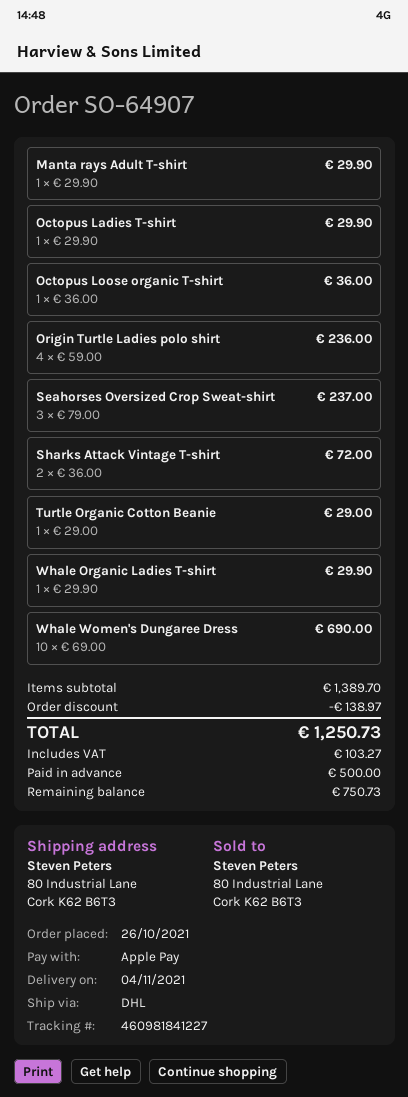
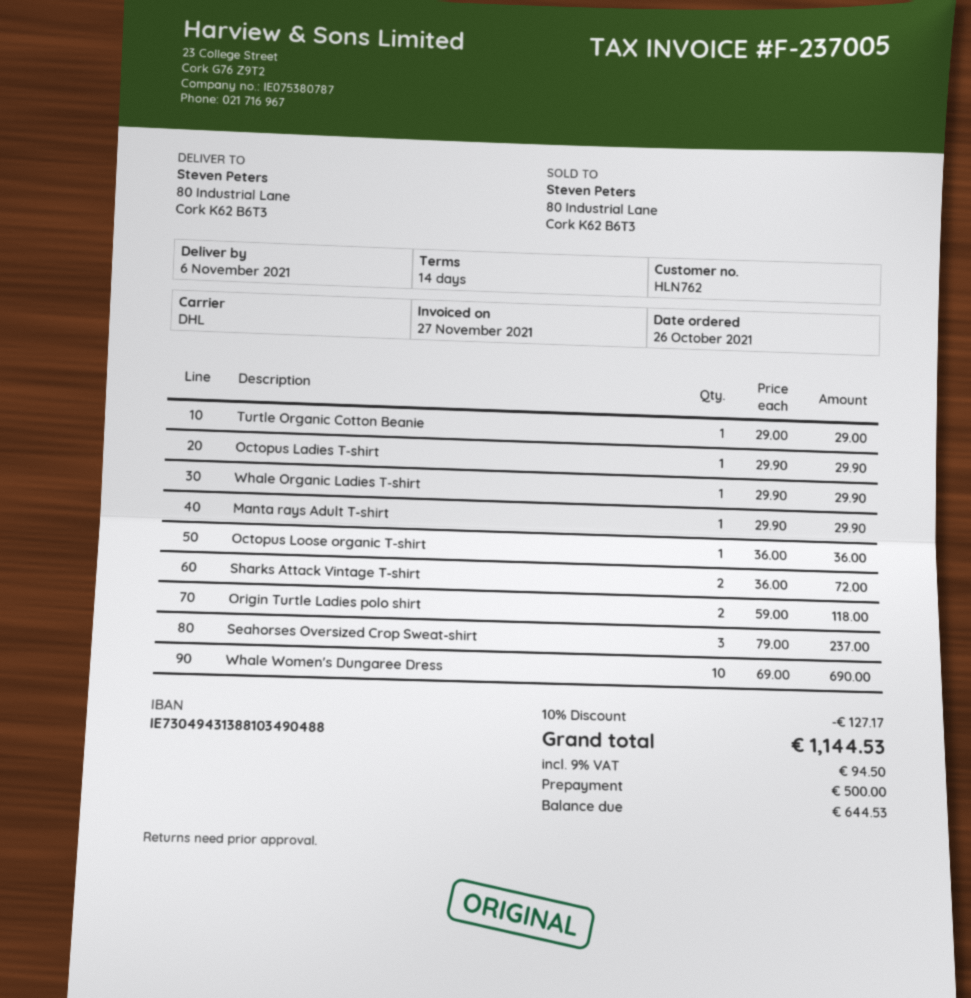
delivery date: 2021-11-04 -> 2021-11-06
Origin Turtle Ladies polo shirt: 4 x 59.00 = 236.00 -> 2 x 59.00 = 118.00
discount: 138.97 -> 127.17
tax: 103.27 -> 94.50
total: 1250.73 -> 1144.53
balance: 750.73 -> 644.53

